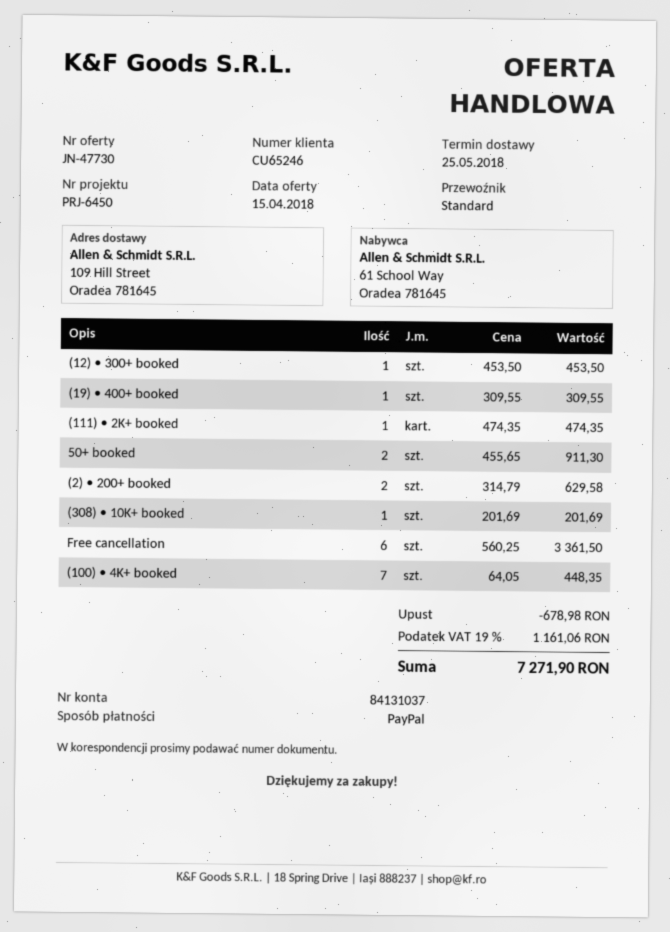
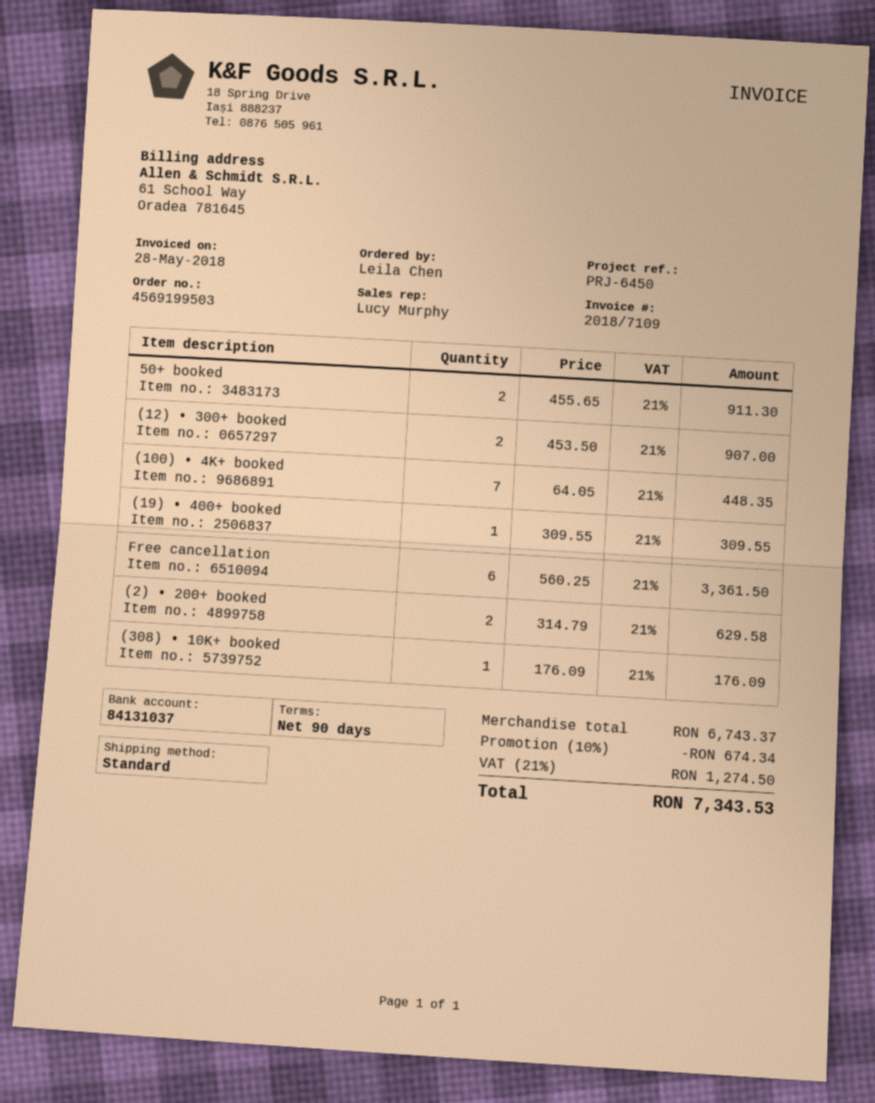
(12) • 300+ booked: 1 x 453.50 = 453.50 -> 2 x 453.50 = 907.00
(111) • 2K+ booked: 1 x 474.35 = 474.35 -> none
(308) • 10K+ booked: 1 x 201.69 = 201.69 -> 1 x 176.09 = 176.09
discount: 678.98 -> 674.34
tax: 19% = 1161.06 -> 21% = 1274.50
total: 7271.90 -> 7343.53

